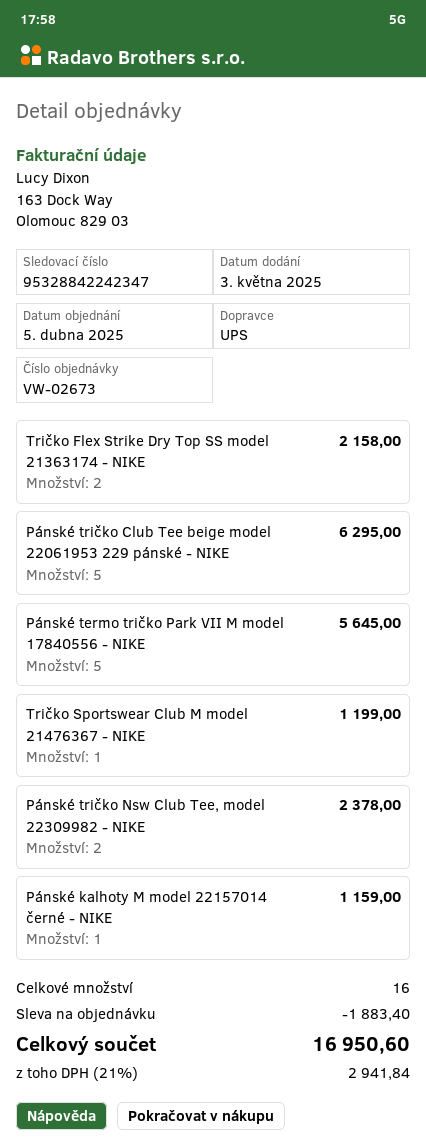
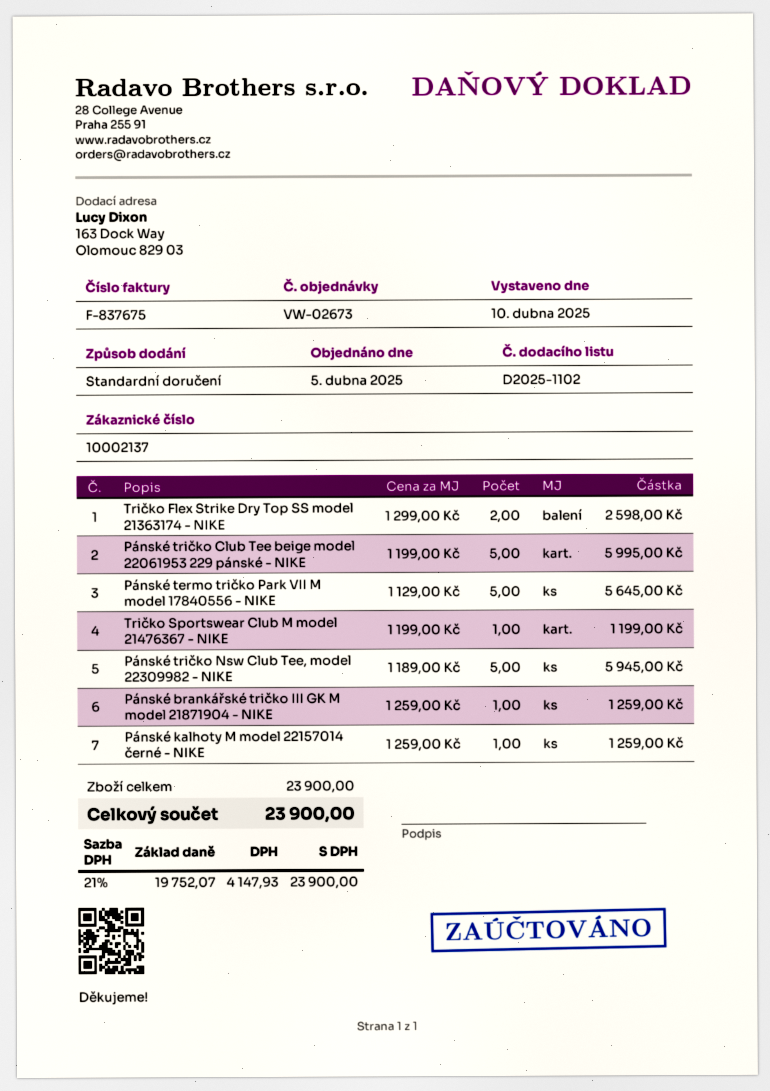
shipping method: UPS -> standard
Tričko Flex Strike Dry Top SS model 21363174 - NIKE: 2 for 2158.00 -> 2 for 2598.00
Pánské tričko Club Tee beige model 22061953 229 pánské - NIKE: 5 for 6295.00 -> 5 for 5995.00
Pánské tričko Nsw Club Tee, model 22309982 - NIKE: 2 for 2378.00 -> 5 for 5945.00
Pánské kalhoty M model 22157014 černé - NIKE: 1 for 1159.00 -> 1 for 1259.00
Pánské brankářské tričko III GK M model 21871904 - NIKE: none -> 1 for 1259.00
discount: 1883.40 -> none
tax: 21% = 2941.84 -> 21% = 4147.93
total: 16950.60 -> 23900.00

